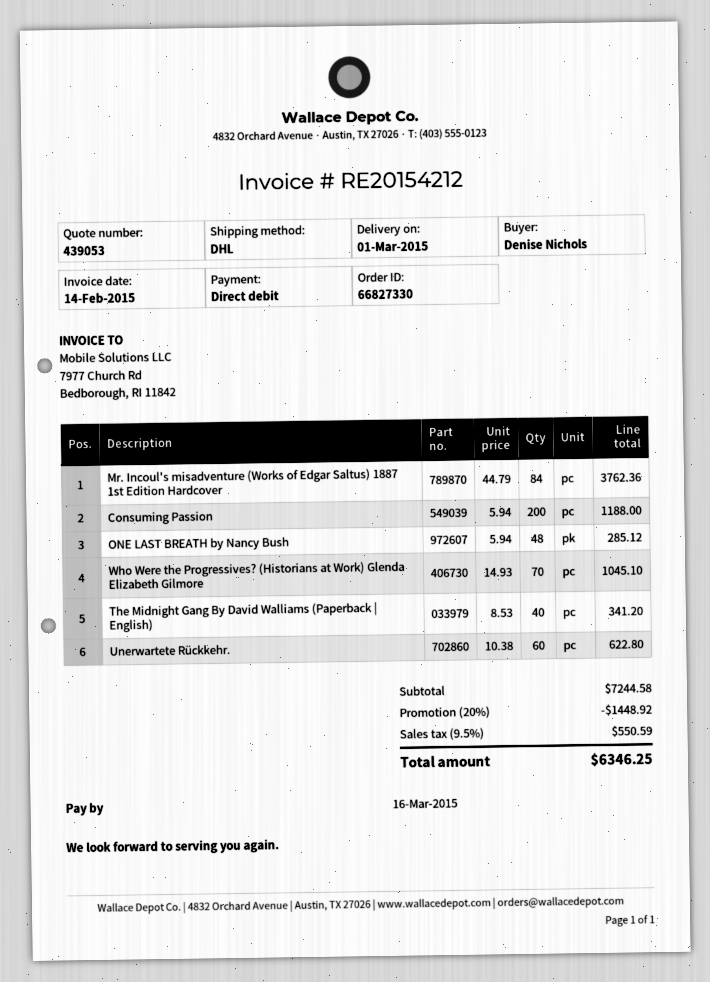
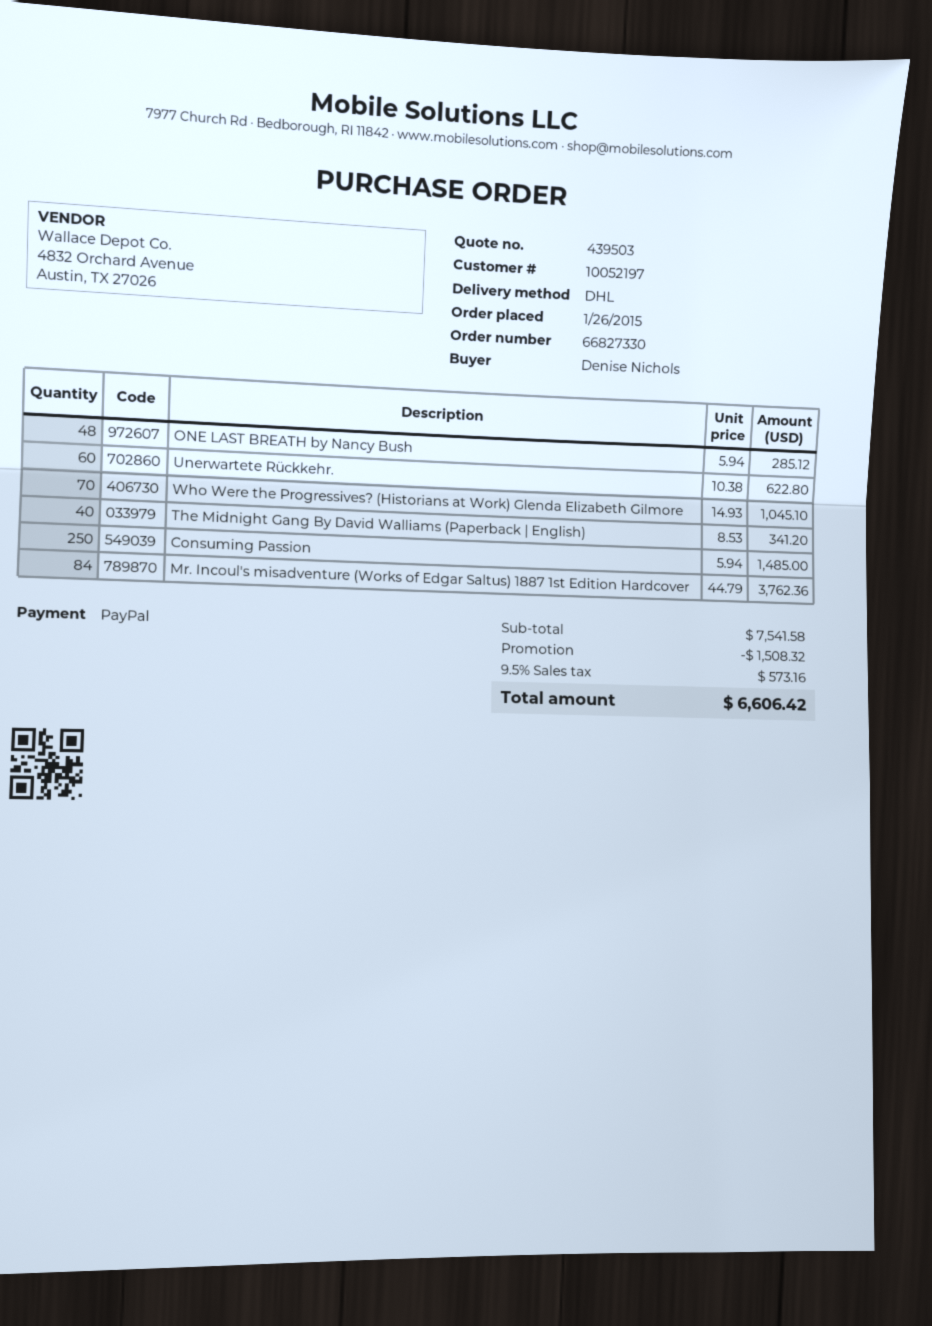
quote number: 439053 -> 439503
payment method: direct debit -> PayPal
Consuming Passion: 200 x 5.94 = 1188.00 -> 250 x 5.94 = 1485.00
subtotal: 7244.58 -> 7541.58
discount: 1448.92 -> 1508.32
tax: 9.5% = 550.59 -> 9.5% = 573.16
total: 6346.25 -> 6606.42

